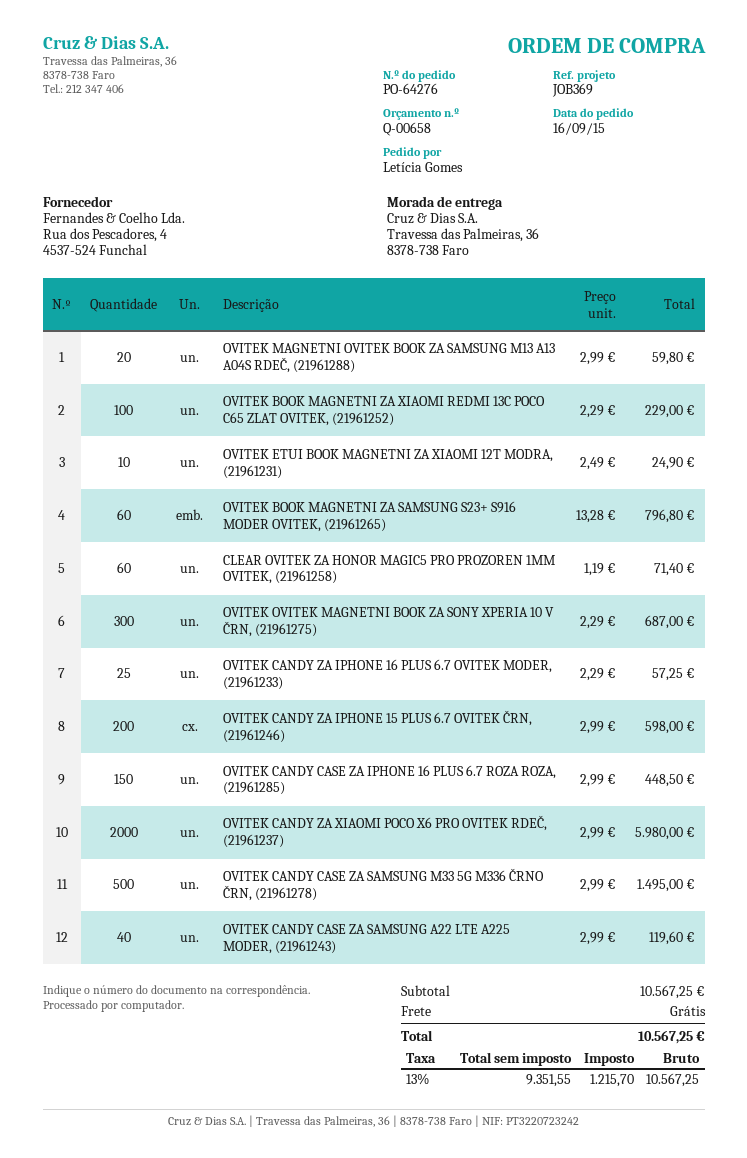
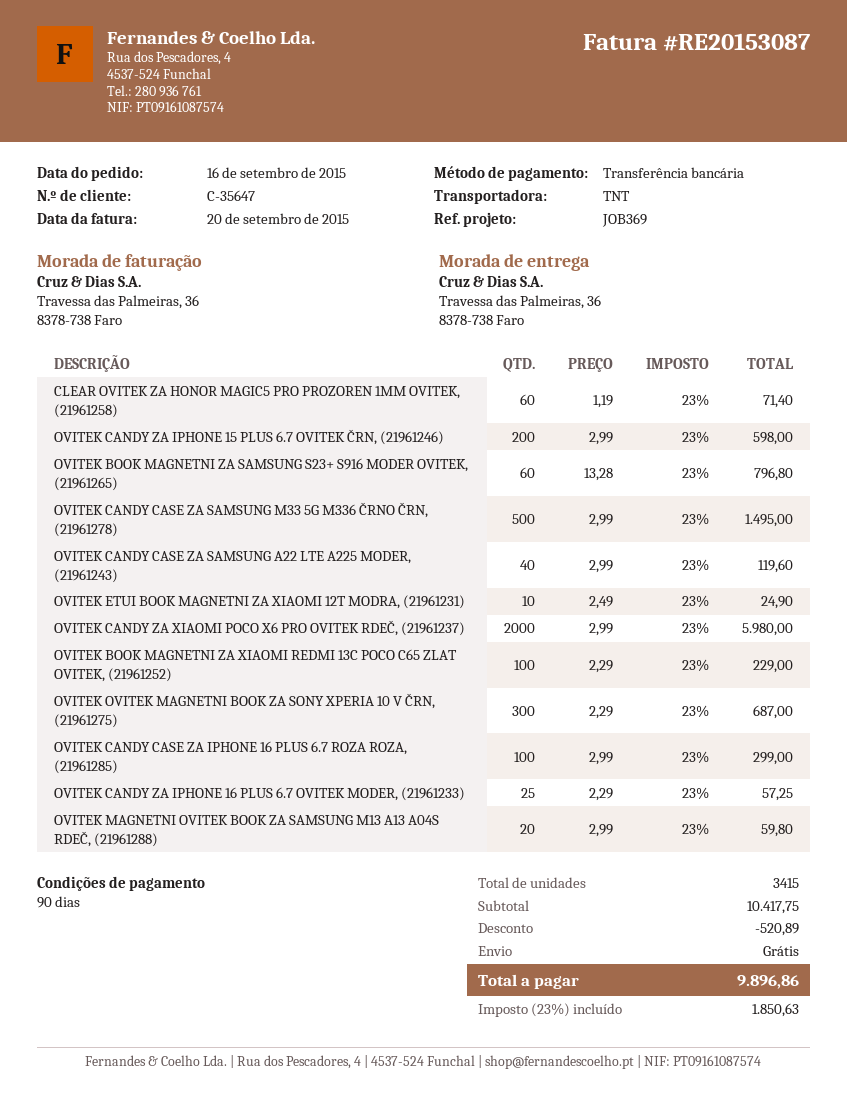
OVITEK CANDY CASE ZA IPHONE 16 PLUS 6.7 ROZA ROZA, (21961285): 150 x 2.99 = 448.50 -> 100 x 2.99 = 299.00
subtotal: 10567.25 -> 10417.75
discount: none -> 520.89
tax: 13% = 1215.70 -> 23% = 1850.63
total: 10567.25 -> 9896.86

